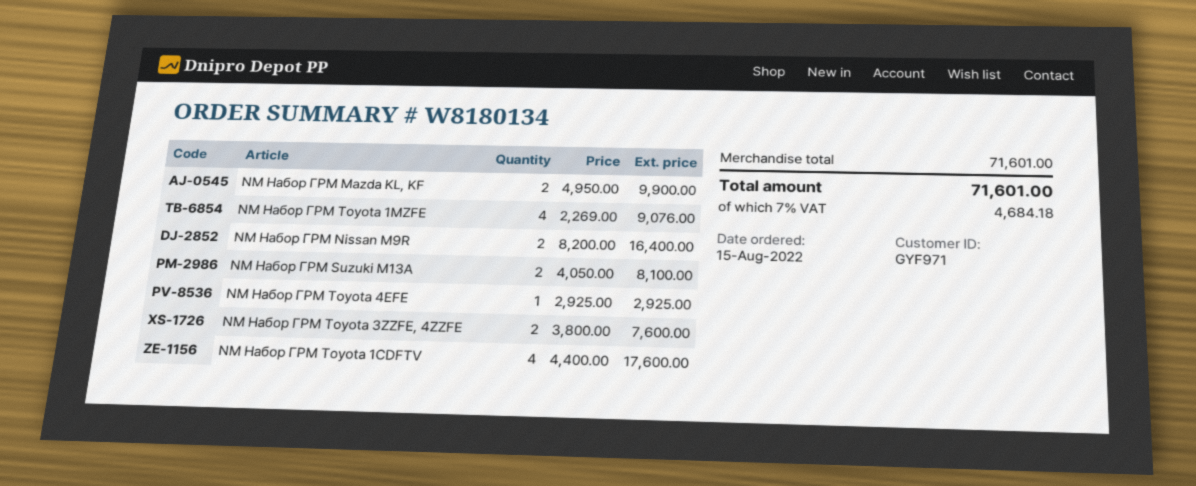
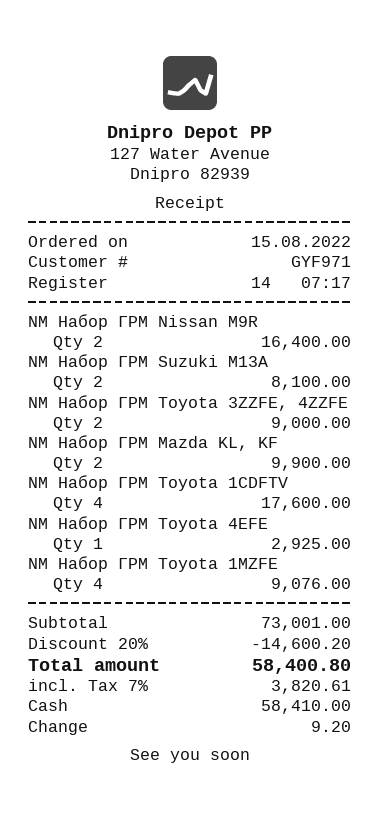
NM Набор ГРМ Toyota 3ZZFE, 4ZZFE: 2 for 7600.00 -> 2 for 9000.00
subtotal: 71601.00 -> 73001.00
discount: none -> 20% = 14600.20
tax: 7% = 4684.18 -> 7% = 3820.61
total: 71601.00 -> 58400.80

